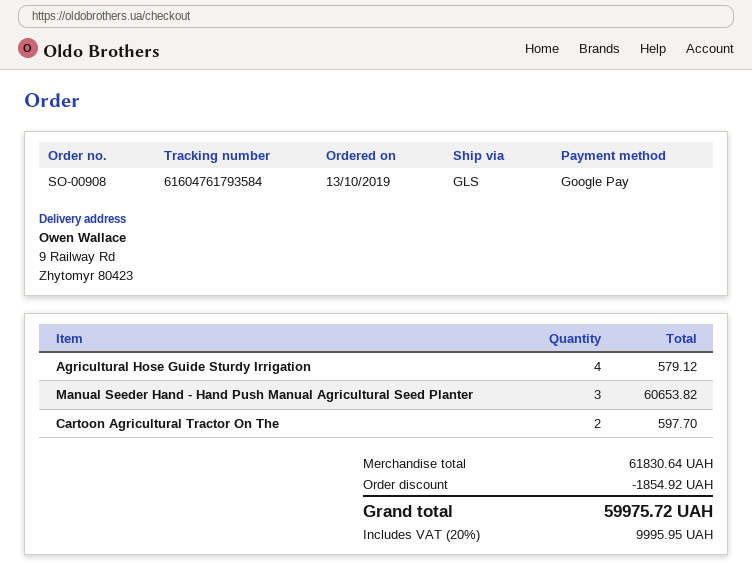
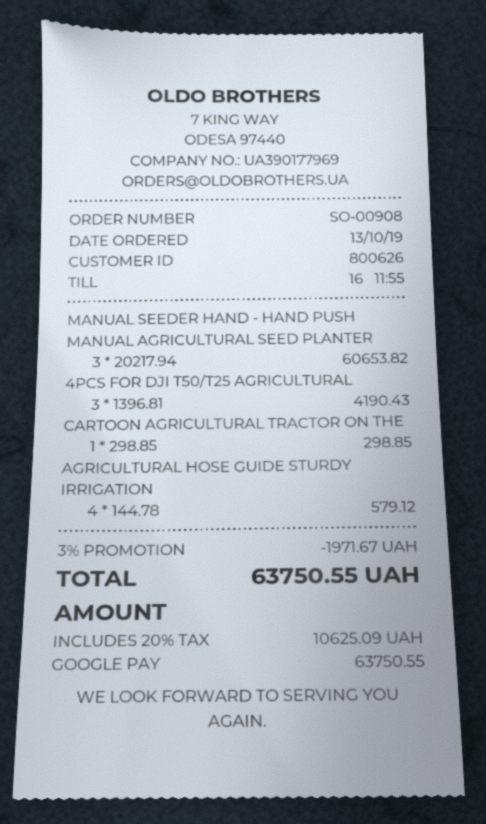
Cartoon Agricultural Tractor On The: 2 for 597.70 -> 1 for 298.85
4PCS FOR DJI T50/T25 AGRICULTURAL: none -> 3 for 4190.43
discount: 1854.92 -> 1971.67
tax: 20% = 9995.95 -> 20% = 10625.09
total: 59975.72 -> 63750.55

